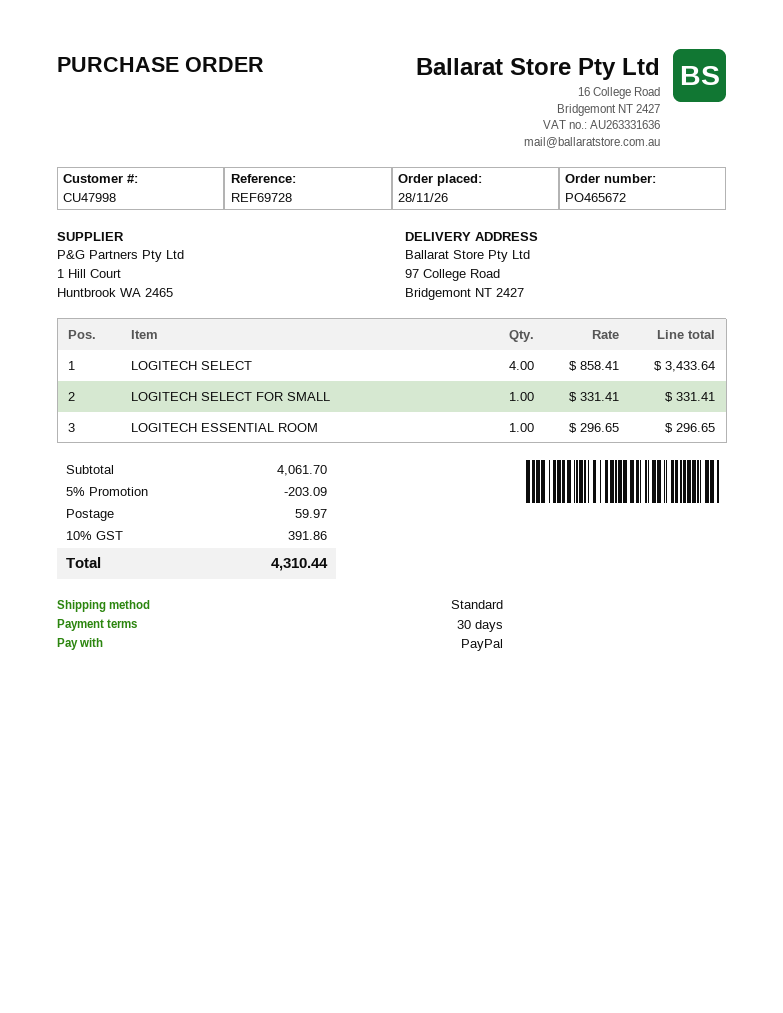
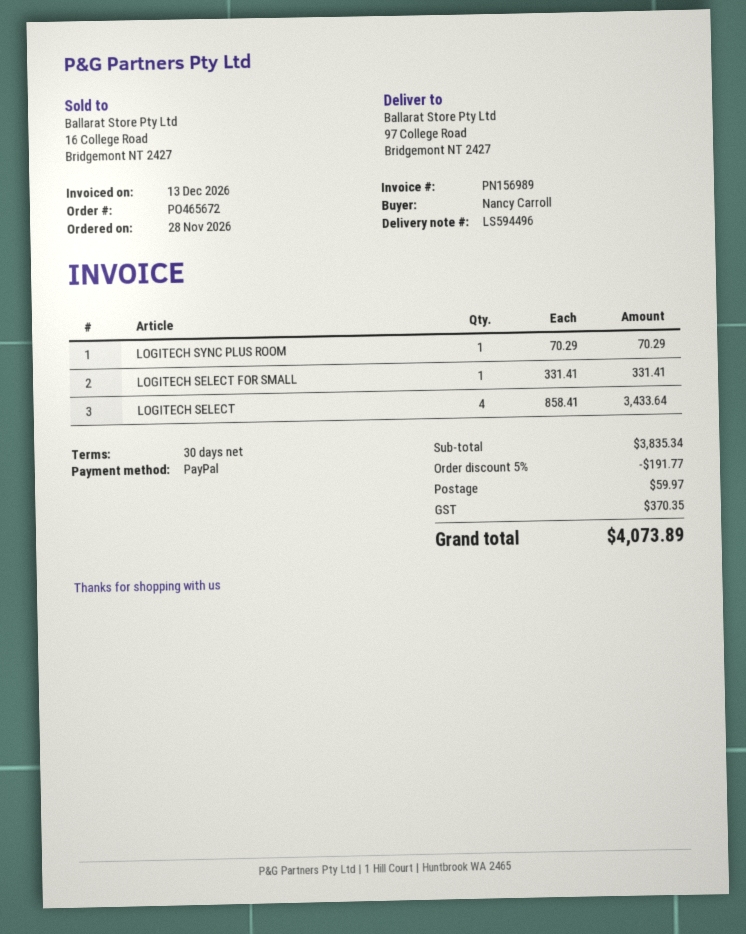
LOGITECH ESSENTIAL ROOM: 1 x 296.65 = 296.65 -> none
LOGITECH SYNC PLUS ROOM: none -> 1 x 70.29 = 70.29
subtotal: 4061.70 -> 3835.34
discount: 5% = 203.09 -> 5% = 191.77
tax: 391.86 -> 370.35
total: 4310.44 -> 4073.89

